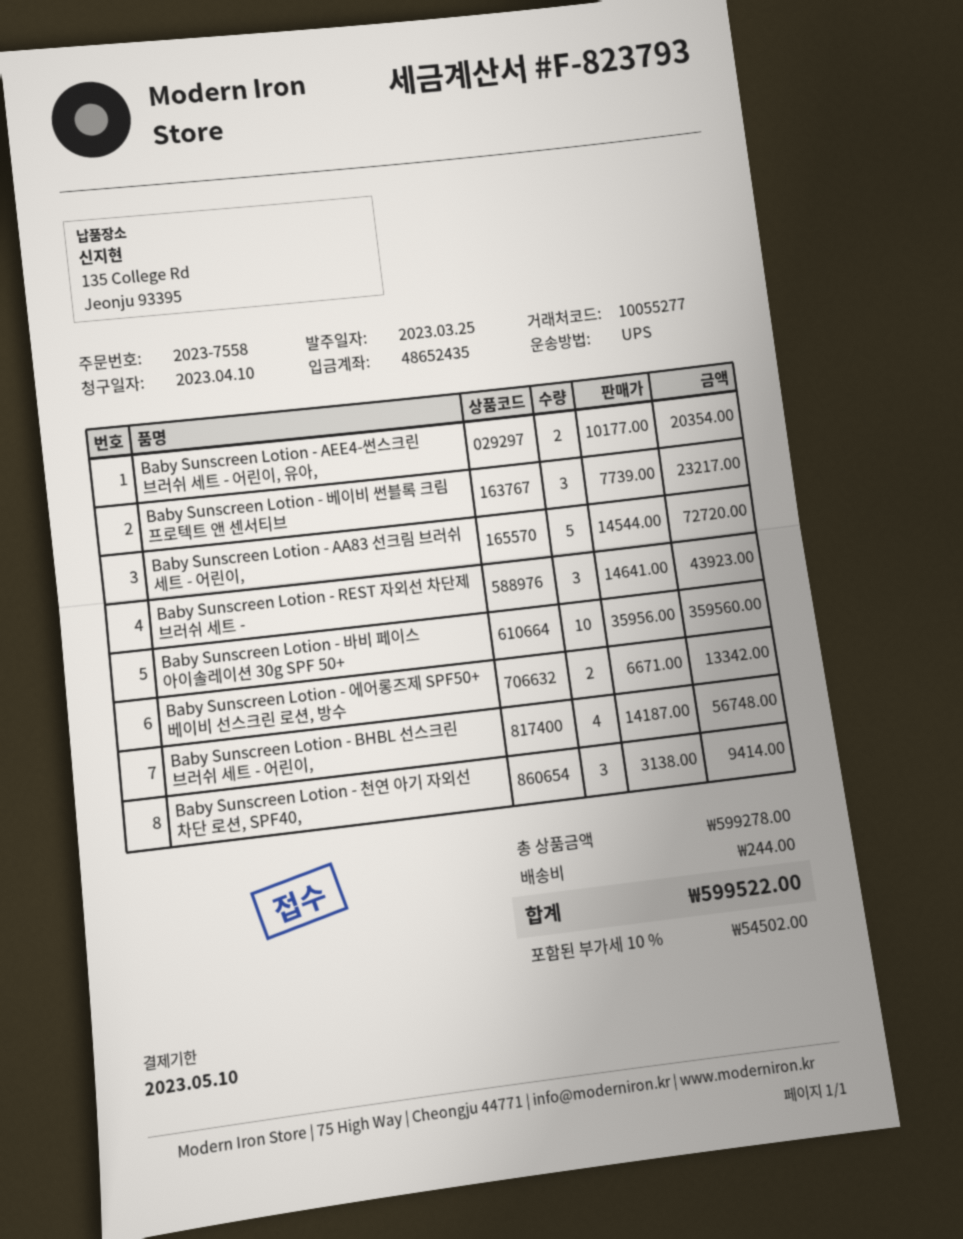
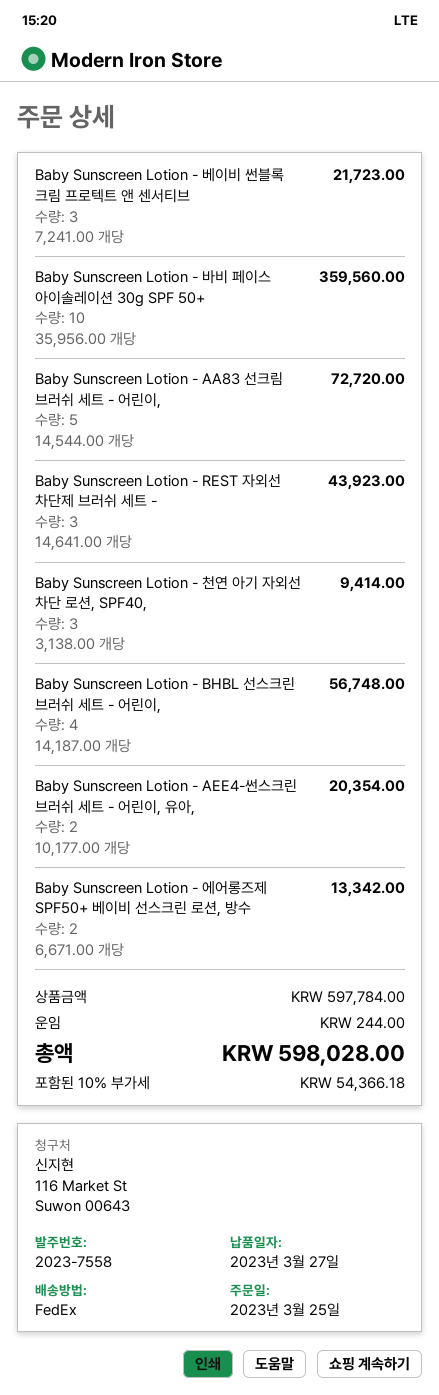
shipping method: UPS -> FedEx
Baby Sunscreen Lotion - 베이비 썬블록 크림 프로텍트 앤 센서티브: 3 x 7739.00 = 23217.00 -> 3 x 7241.00 = 21723.00
subtotal: 599278.00 -> 597784.00
tax: 10% = 54502.00 -> 10% = 54366.18
total: 599522.00 -> 598028.00

